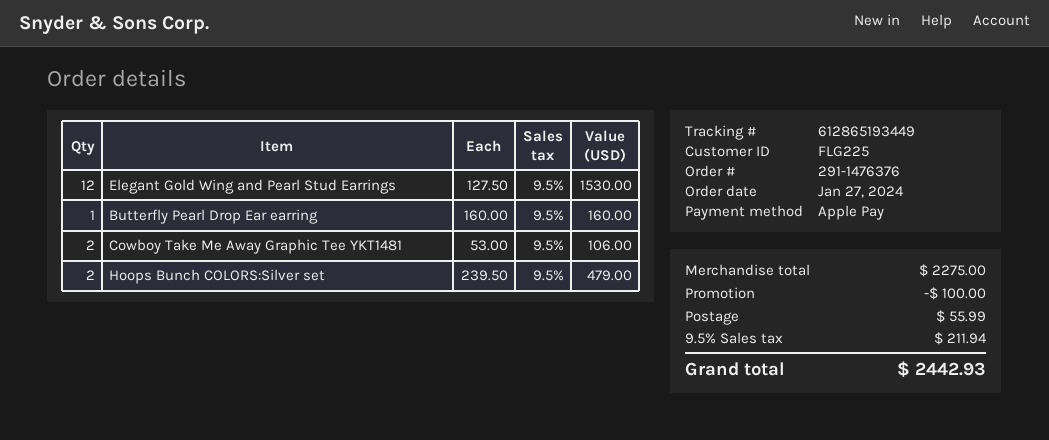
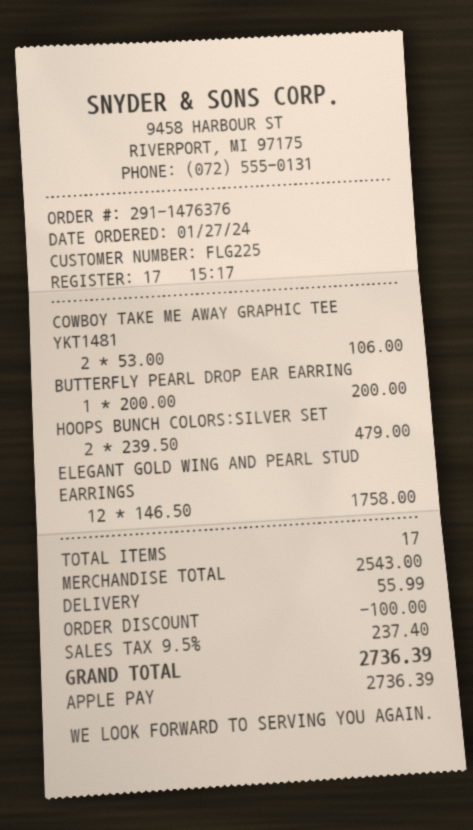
Elegant Gold Wing and Pearl Stud Earrings: 12 x 127.50 = 1530.00 -> 12 x 146.50 = 1758.00
Butterfly Pearl Drop Ear earring: 1 x 160.00 = 160.00 -> 1 x 200.00 = 200.00
subtotal: 2275.00 -> 2543.00
tax: 9.5% = 211.94 -> 9.5% = 237.40
total: 2442.93 -> 2736.39

